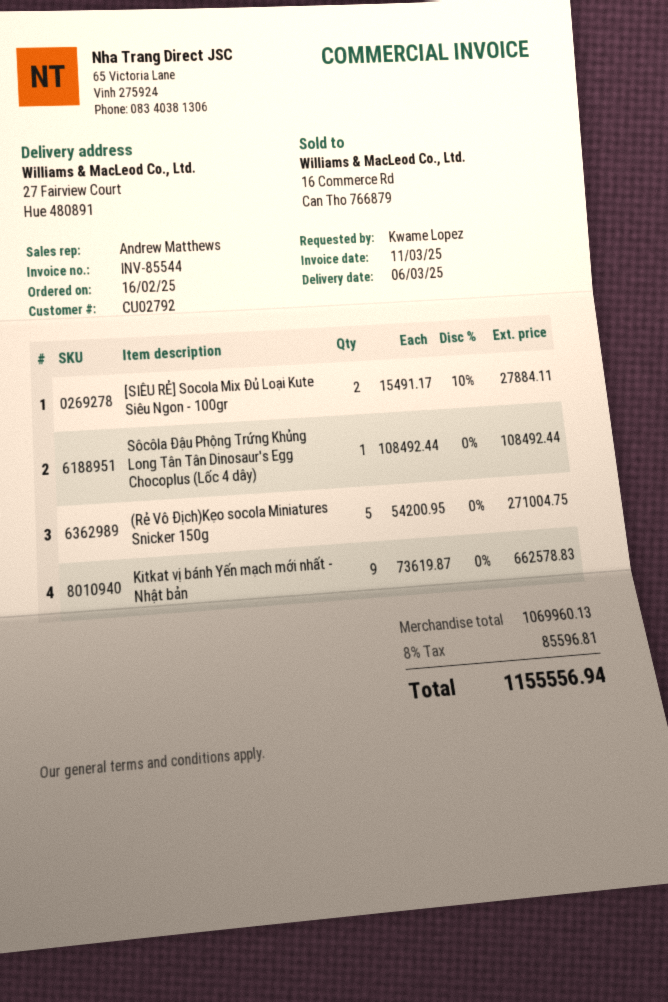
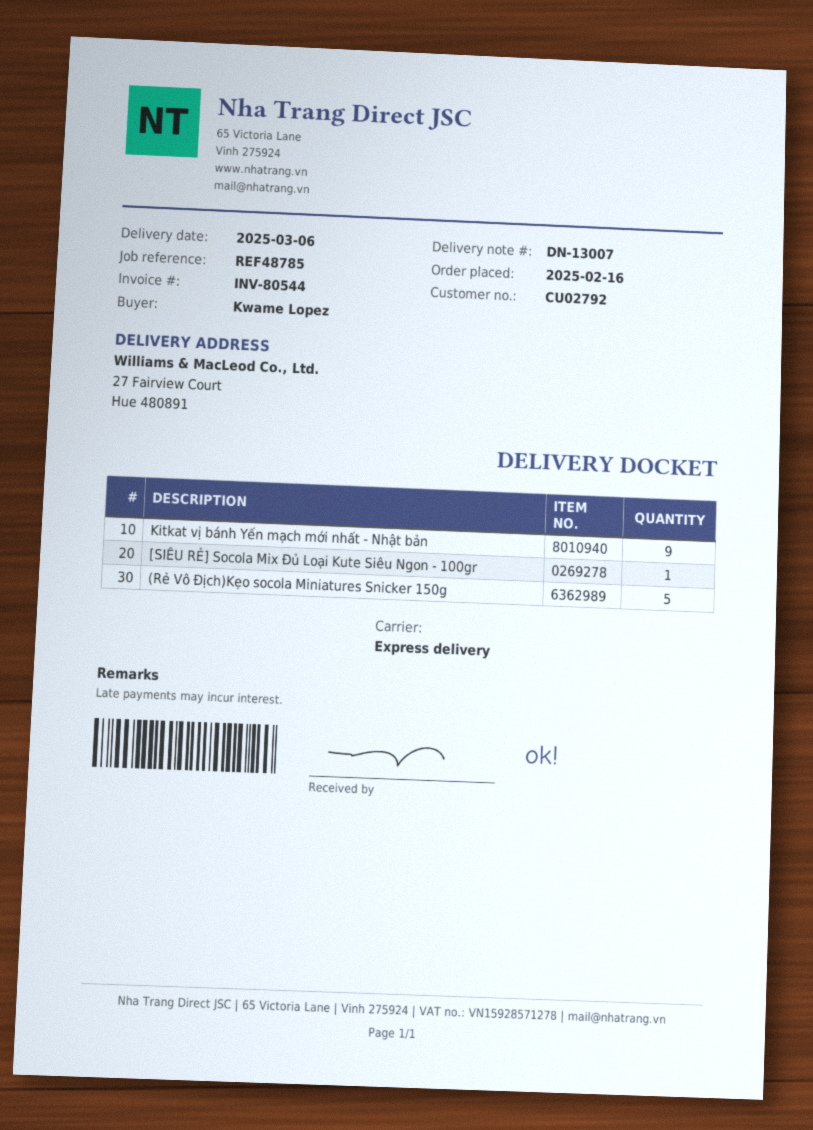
invoice number: INV-85544 -> INV-80544
[SIÊU RẺ] Socola Mix Đủ Loại Kute Siêu Ngon - 100gr: 2 -> 1
Sôcôla Đậu Phộng Trứng Khủng Long Tân Tân Dinosaur's Egg Chocoplus (Lốc 4 dây): 1 -> none

